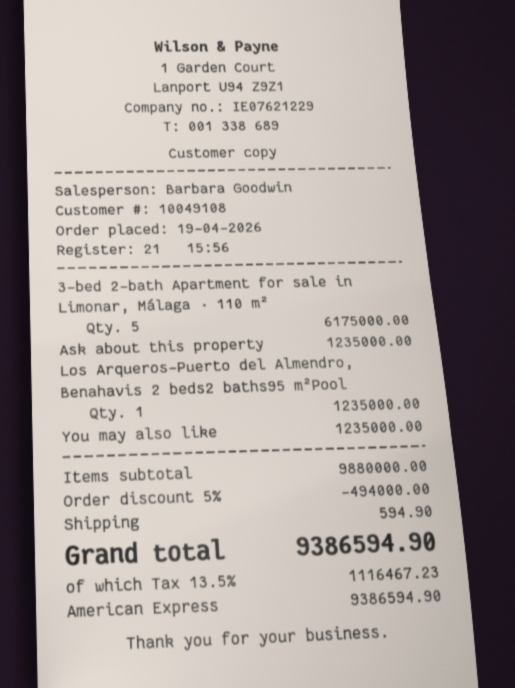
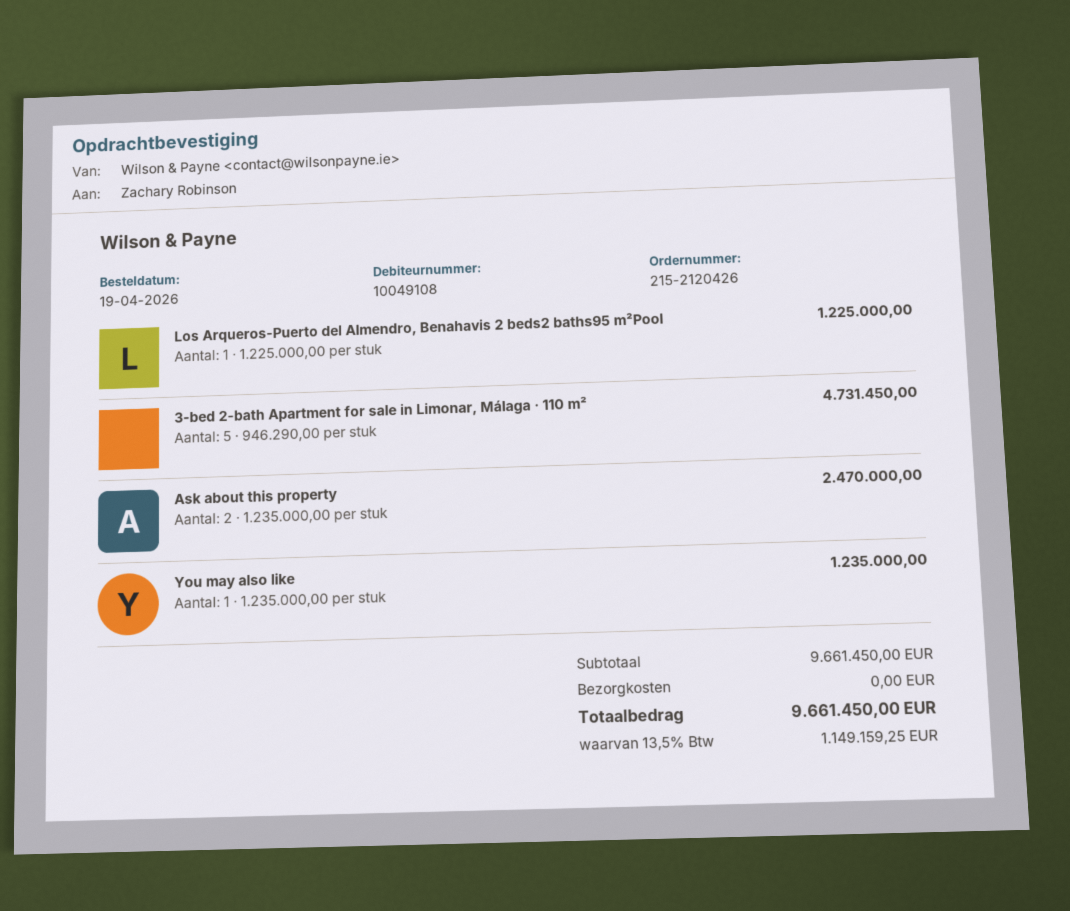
3-bed 2-bath Apartment for sale in Limonar, Málaga · 110 m²: 5 for 6175000.00 -> 5 for 4731450.00
Ask about this property: 1 for 1235000.00 -> 2 for 2470000.00
Los Arqueros-Puerto del Almendro, Benahavis 2 beds2 baths95 m²Pool: 1 for 1235000.00 -> 1 for 1225000.00
subtotal: 9880000.00 -> 9661450.00
discount: 5% = 494000.00 -> none
shipping: 594.90 -> 0.00
tax: 13.5% = 1116467.23 -> 13.5% = 1149159.25
total: 9386594.90 -> 9661450.00

